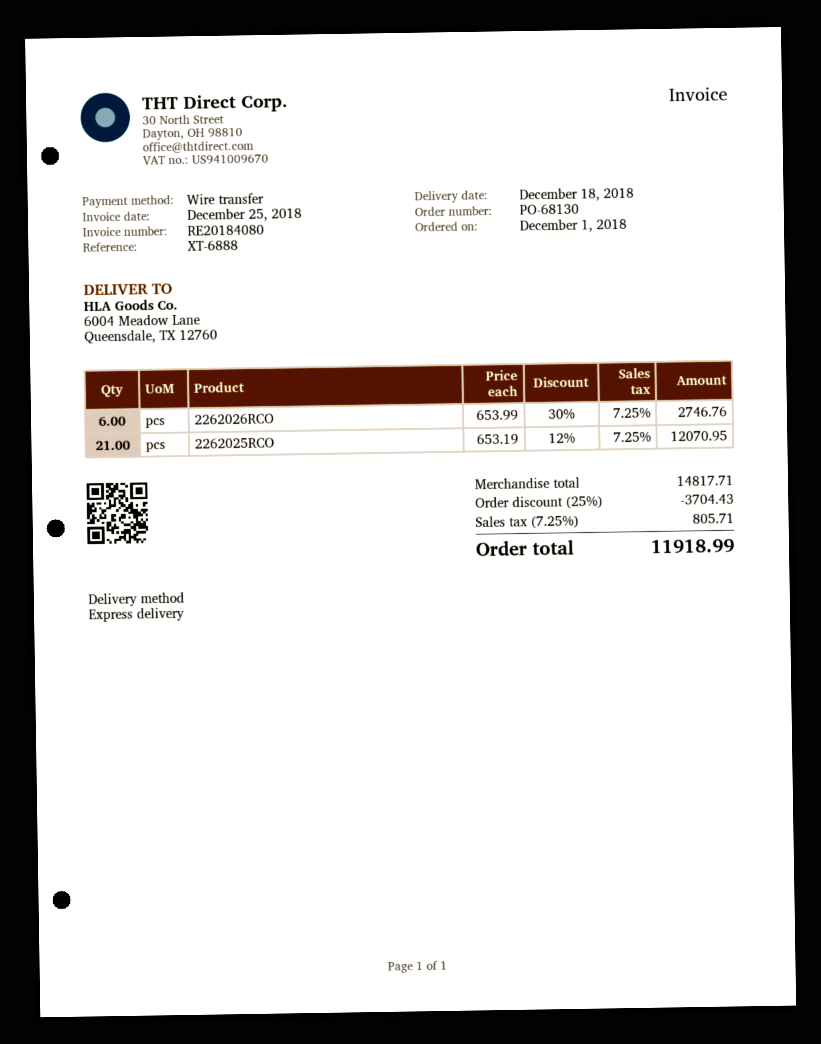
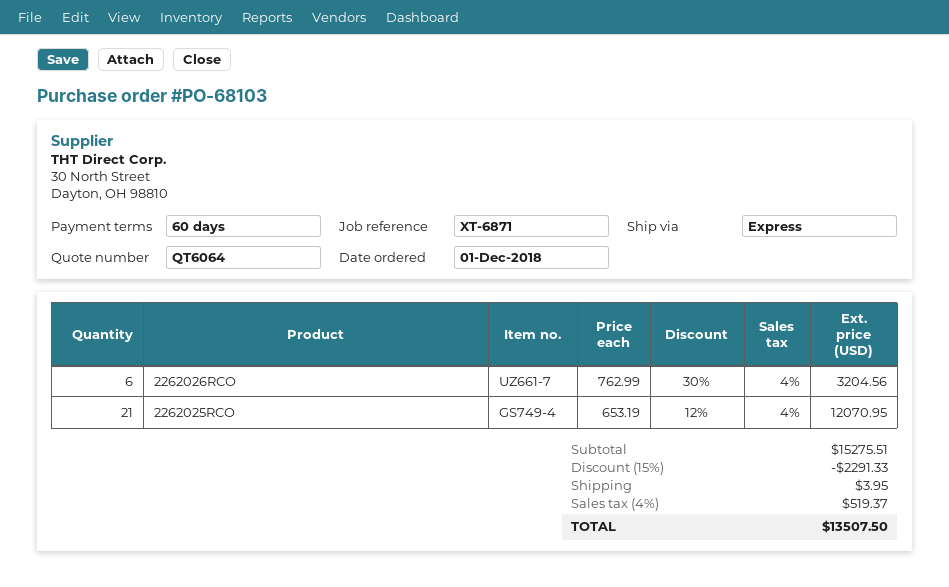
order number: PO-68130 -> PO-68103
reference: XT-6888 -> XT-6871
2262026RCO: 6 x 653.99 - 30% = 2746.76 -> 6 x 762.99 - 30% = 3204.56
subtotal: 14817.71 -> 15275.51
discount: 25% = 3704.43 -> 15% = 2291.33
shipping: none -> 3.95
tax: 7.25% = 805.71 -> 4% = 519.37
total: 11918.99 -> 13507.50

